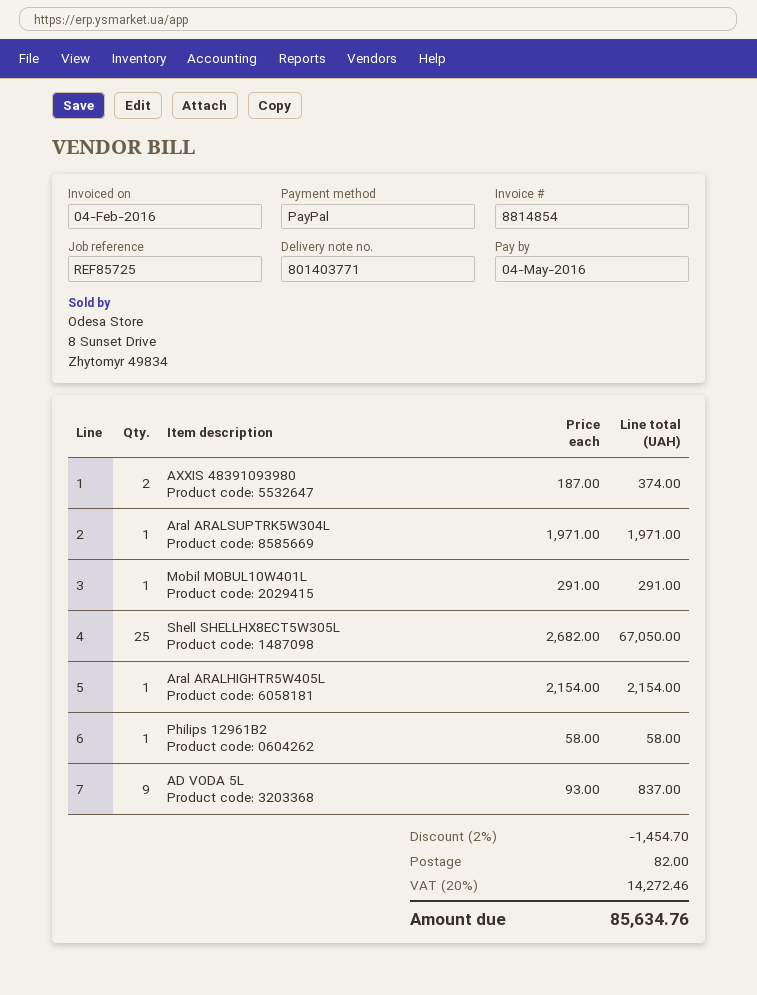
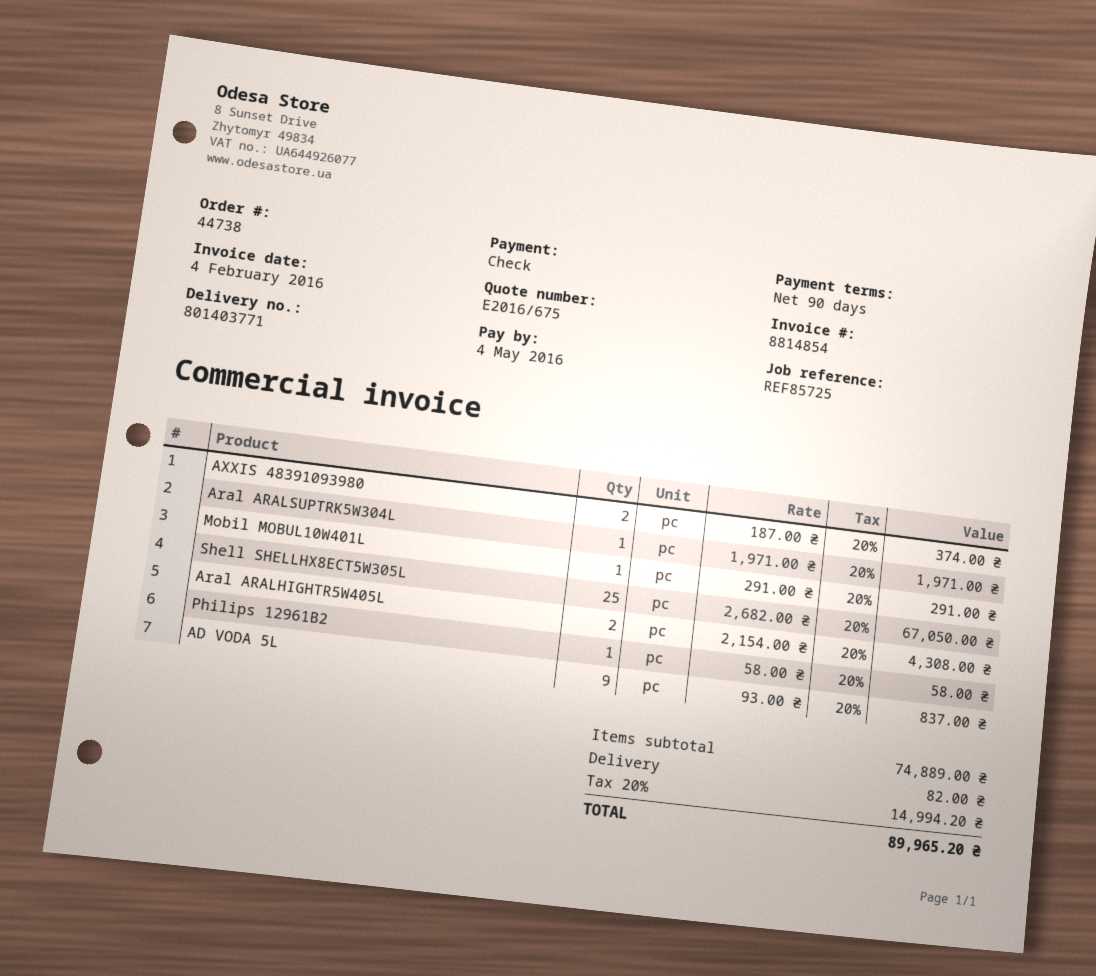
payment method: PayPal -> cheque
Aral ARALHIGHTR5W405L: 1 x 2154.00 = 2154.00 -> 2 x 2154.00 = 4308.00
discount: 2% = 1454.70 -> none
tax: 20% = 14272.46 -> 20% = 14994.20
total: 85634.76 -> 89965.20

